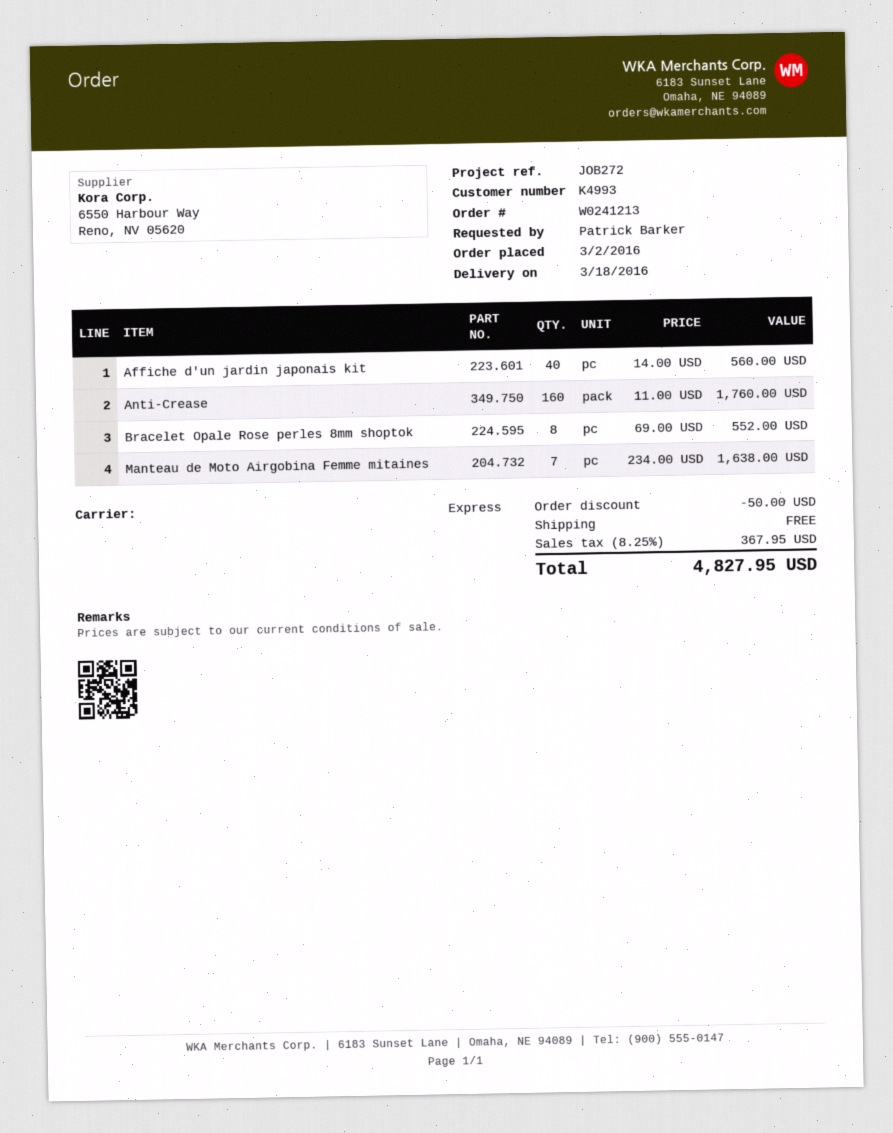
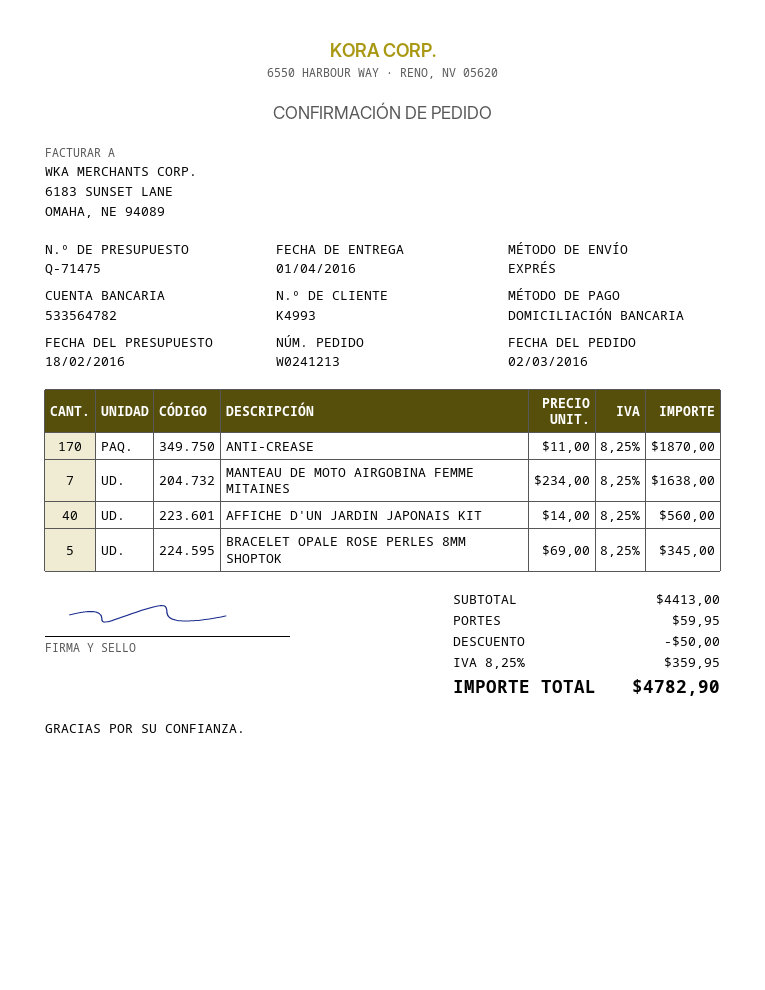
delivery date: 2016-03-18 -> 2016-04-01
Anti-Crease: 160 x 11.00 = 1760.00 -> 170 x 11.00 = 1870.00
Bracelet Opale Rose perles 8mm shoptok: 8 x 69.00 = 552.00 -> 5 x 69.00 = 345.00
shipping: 0.00 -> 59.95
tax: 8.25% = 367.95 -> 8.25% = 359.95
total: 4827.95 -> 4782.90

